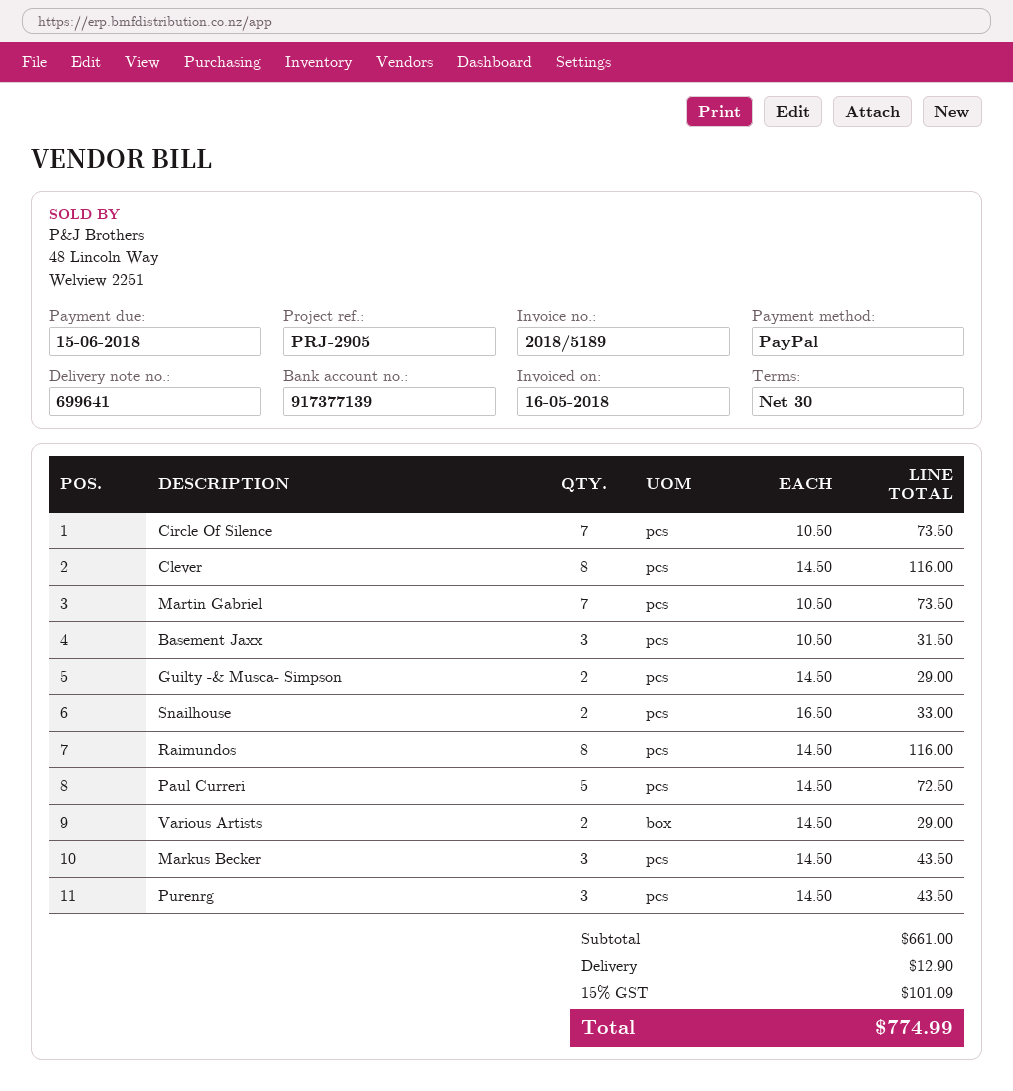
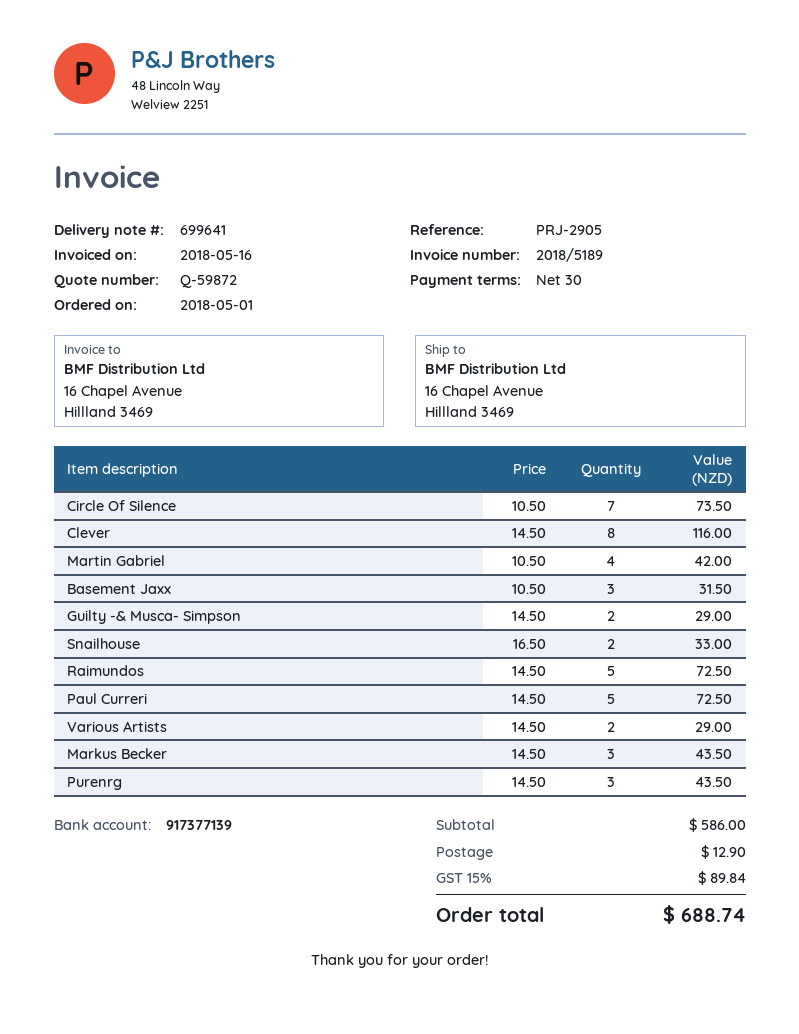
Martin Gabriel: 7 x 10.50 = 73.50 -> 4 x 10.50 = 42.00
Raimundos: 8 x 14.50 = 116.00 -> 5 x 14.50 = 72.50
subtotal: 661.00 -> 586.00
tax: 15% = 101.09 -> 15% = 89.84
total: 774.99 -> 688.74

